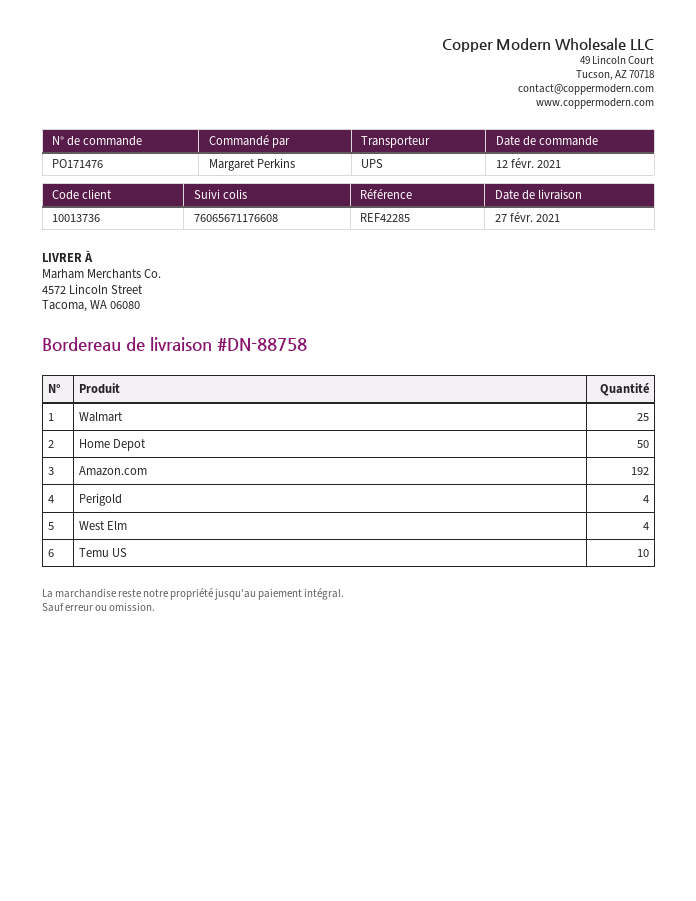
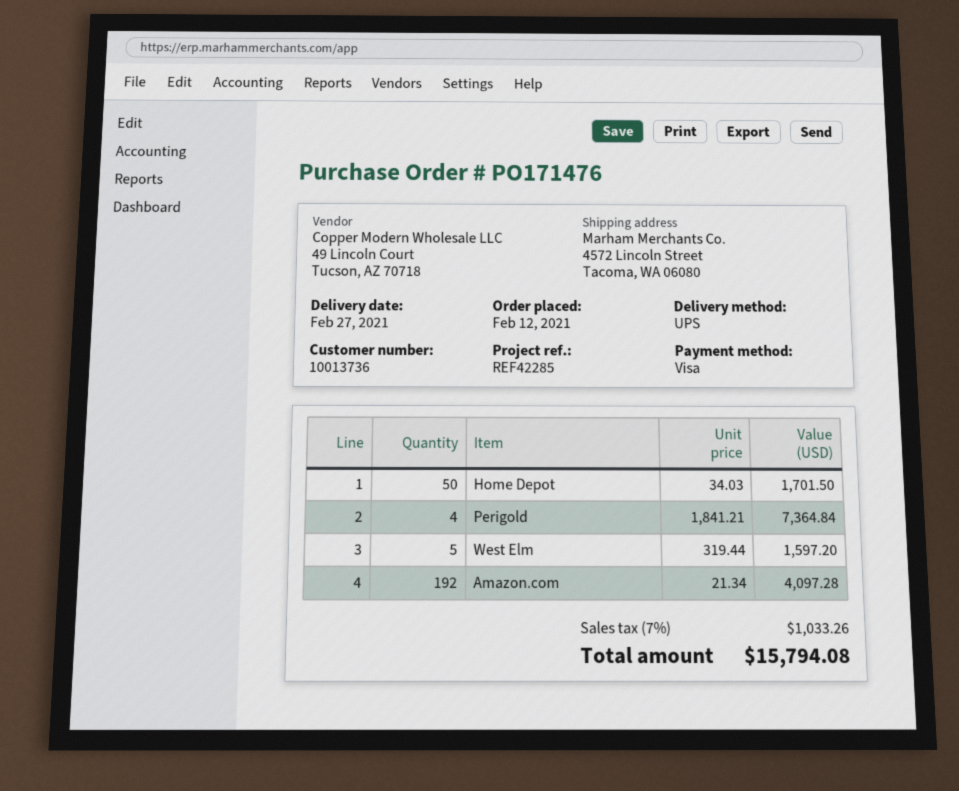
Walmart: 25 -> none
West Elm: 4 -> 5
Temu US: 10 -> none

